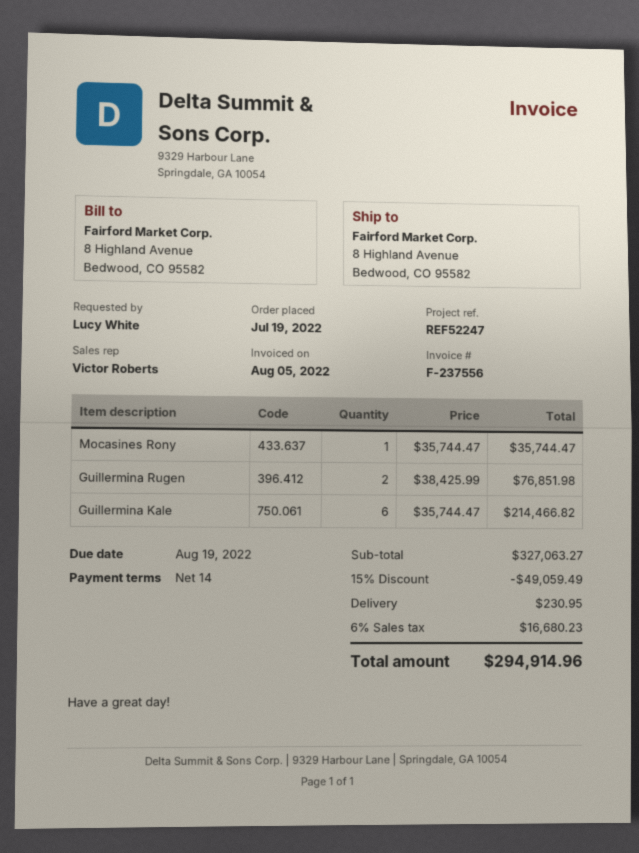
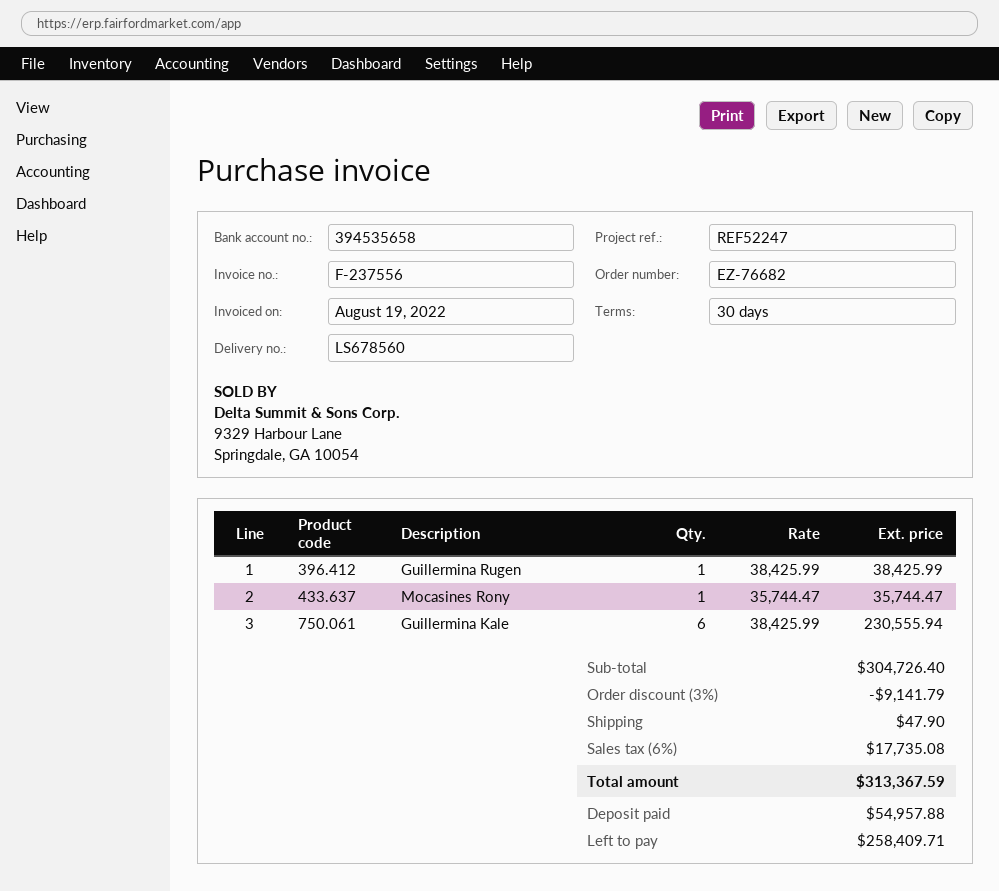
invoice date: 2022-08-05 -> 2022-08-19
payment terms: 14 days -> 30 days
Guillermina Rugen: 2 x 38425.99 = 76851.98 -> 1 x 38425.99 = 38425.99
Guillermina Kale: 6 x 35744.47 = 214466.82 -> 6 x 38425.99 = 230555.94
subtotal: 327063.27 -> 304726.40
discount: 15% = 49059.49 -> 3% = 9141.79
shipping: 230.95 -> 47.90
tax: 6% = 16680.23 -> 6% = 17735.08
total: 294914.96 -> 313367.59

